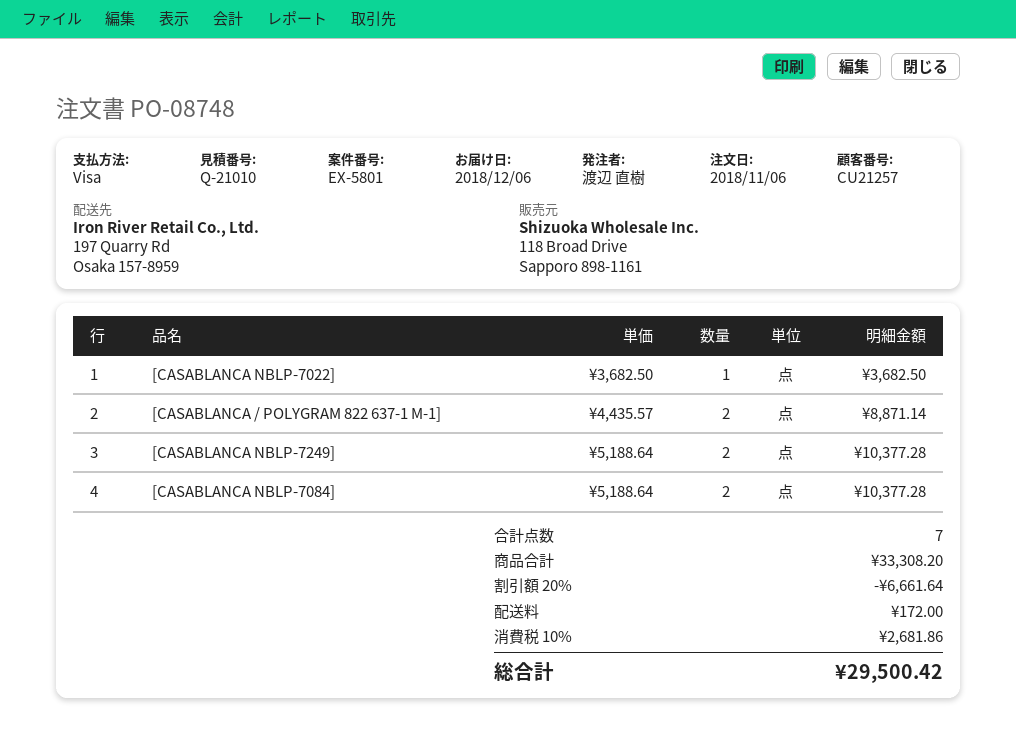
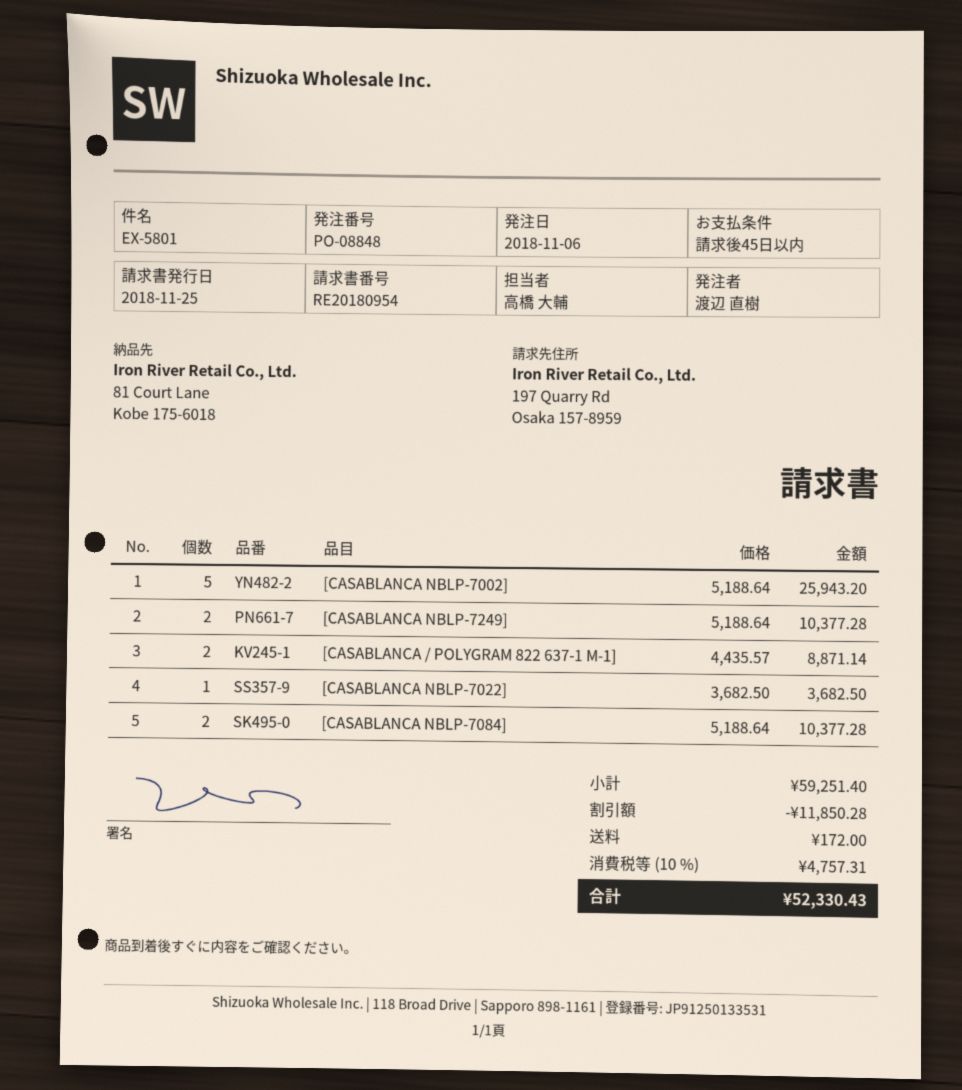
order number: PO-08748 -> PO-08848
ship to: 197 Quarry Rd, Osaka 157-8959 -> 81 Court Lane, Kobe 175-6018
[CASABLANCA NBLP-7002]: none -> 5 x 5188.64 = 25943.20
subtotal: 33308.20 -> 59251.40
discount: 6661.64 -> 11850.28
tax: 10% = 2681.86 -> 10% = 4757.31
total: 29500.42 -> 52330.43

